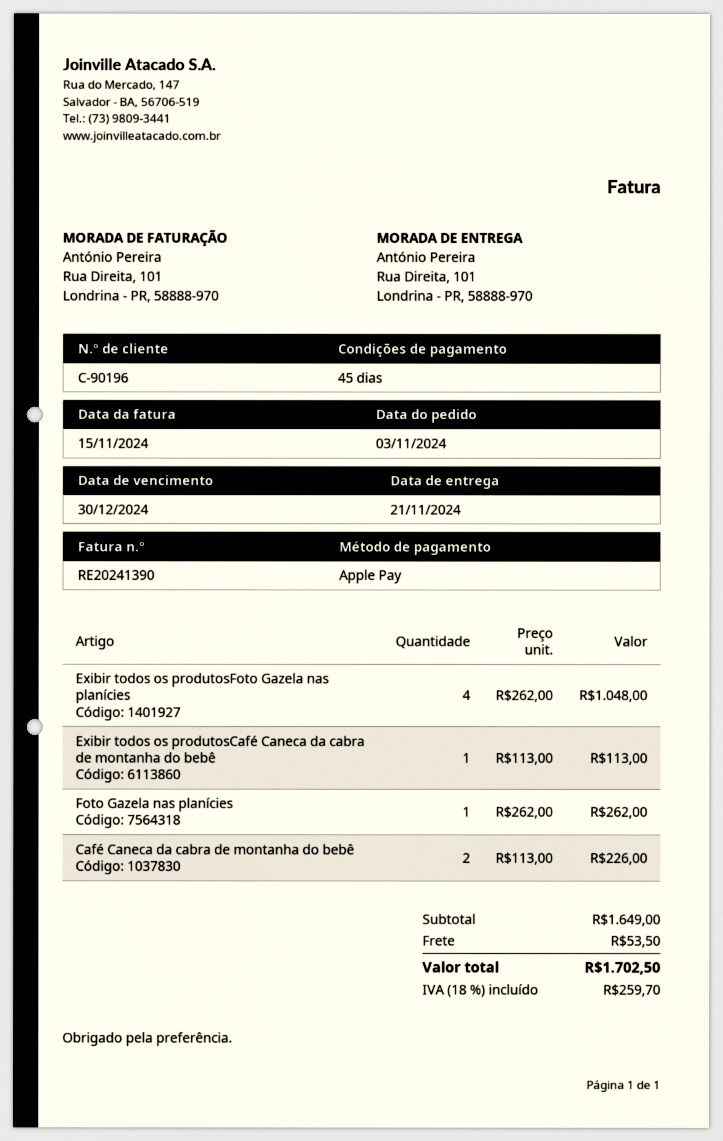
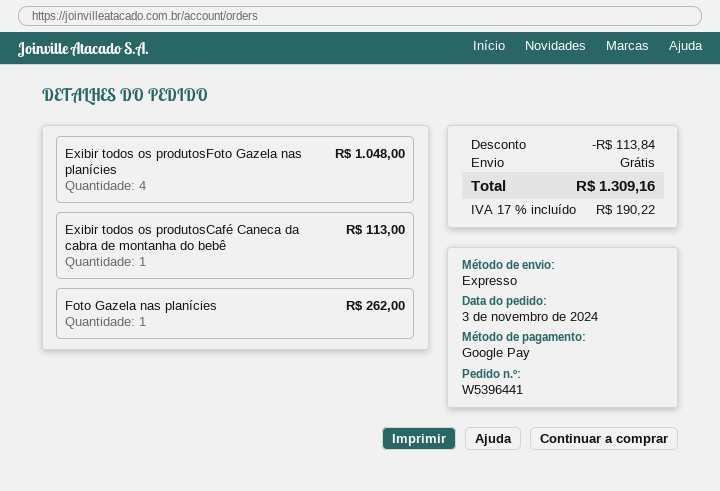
payment method: Apple Pay -> Google Pay
Café Caneca da cabra de montanha do bebê: 2 for 226.00 -> none
discount: none -> 113.84
shipping: 53.50 -> 0.00
tax: 18% = 259.70 -> 17% = 190.22
total: 1702.50 -> 1309.16

